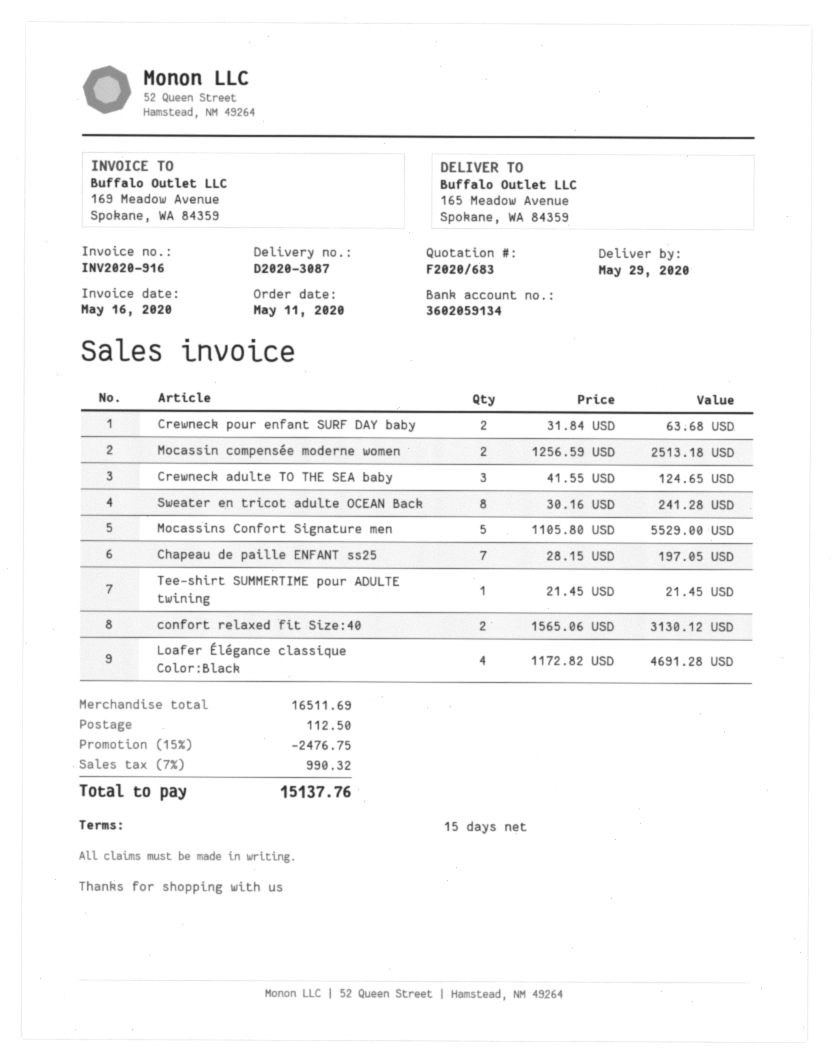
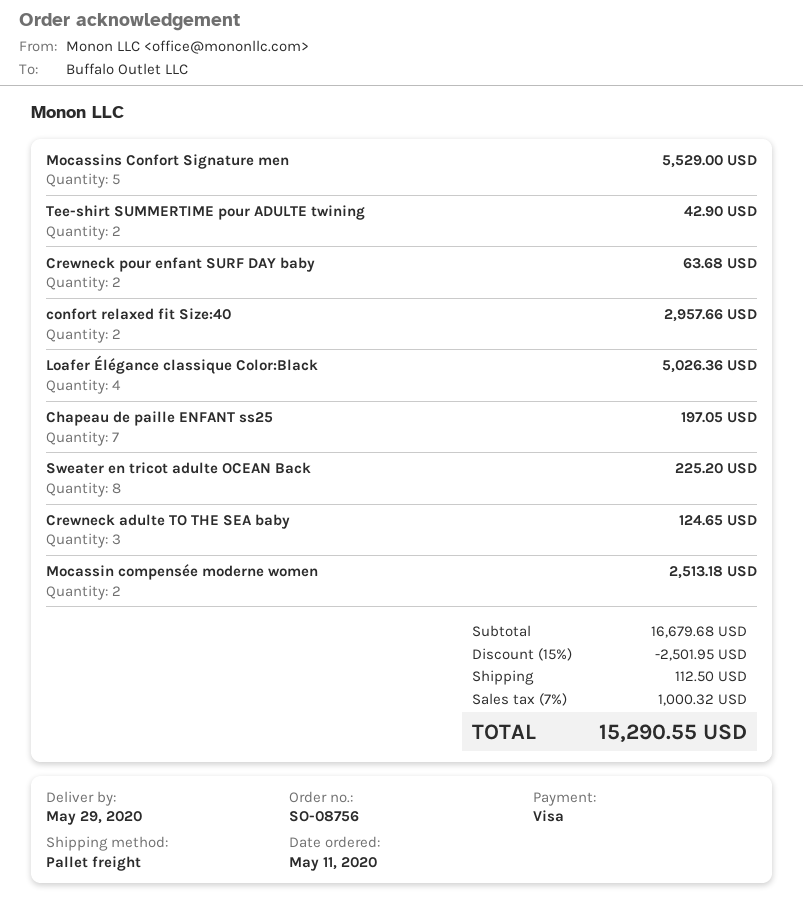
Sweater en tricot adulte OCEAN Back: 8 for 241.28 -> 8 for 225.20
Tee-shirt SUMMERTIME pour ADULTE twining: 1 for 21.45 -> 2 for 42.90
confort relaxed fit Size:40: 2 for 3130.12 -> 2 for 2957.66
Loafer Élégance classique Color:Black: 4 for 4691.28 -> 4 for 5026.36
subtotal: 16511.69 -> 16679.68
discount: 15% = 2476.75 -> 15% = 2501.95
tax: 7% = 990.32 -> 7% = 1000.32
total: 15137.76 -> 15290.55

